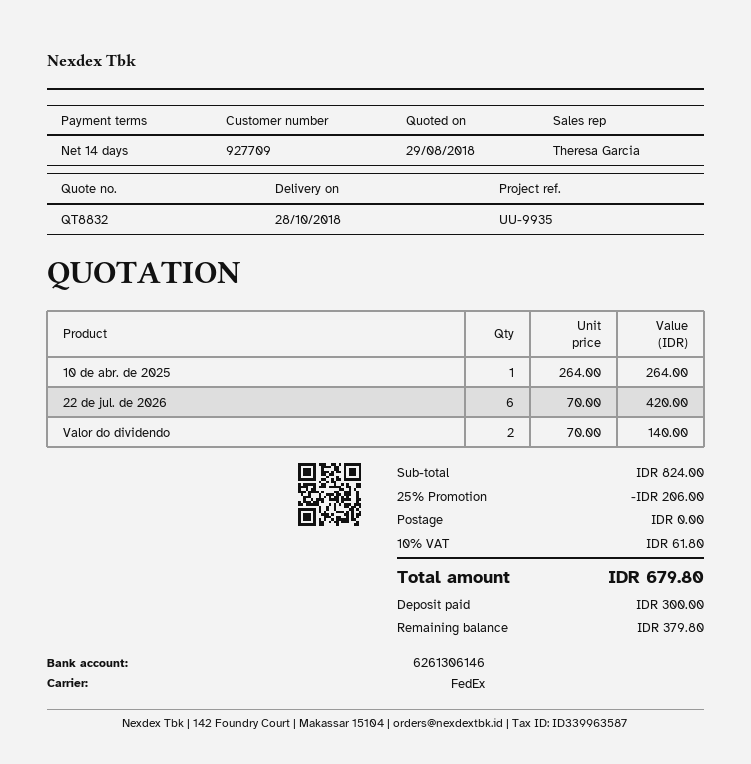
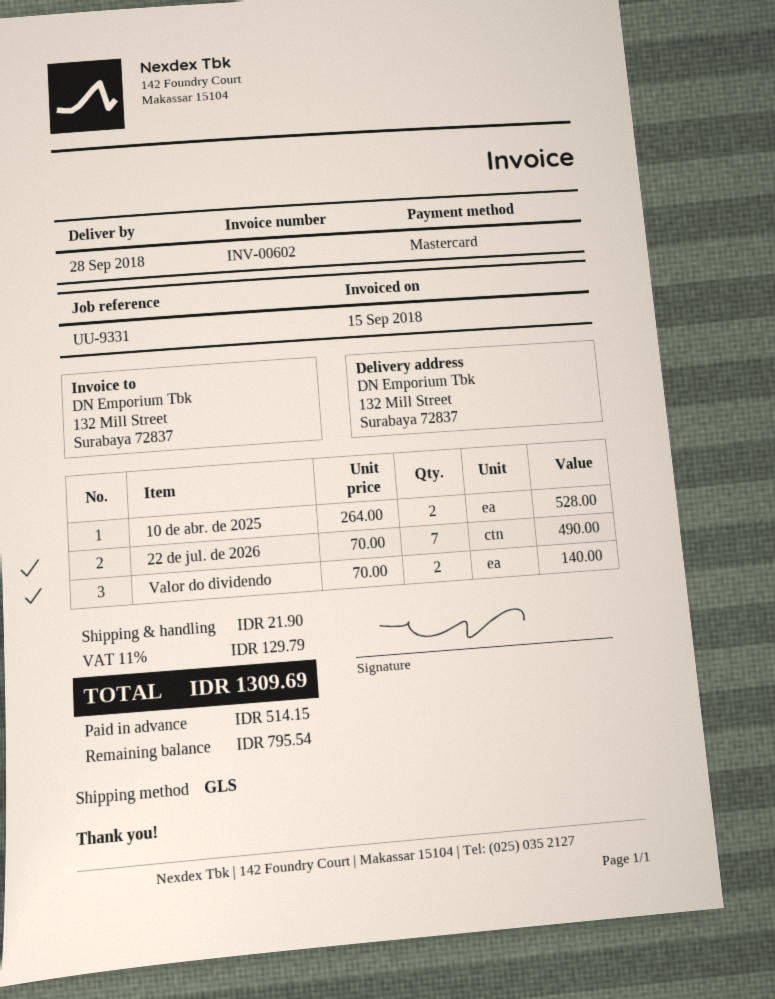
delivery date: 2018-10-28 -> 2018-09-28
reference: UU-9935 -> UU-9331
shipping method: FedEx -> GLS
10 de abr. de 2025: 1 x 264.00 = 264.00 -> 2 x 264.00 = 528.00
22 de jul. de 2026: 6 x 70.00 = 420.00 -> 7 x 70.00 = 490.00
discount: 25% = 206.00 -> none
shipping: 0.00 -> 21.90
tax: 10% = 61.80 -> 11% = 129.79
total: 679.80 -> 1309.69
deposit: 300.00 -> 514.15
balance: 379.80 -> 795.54

